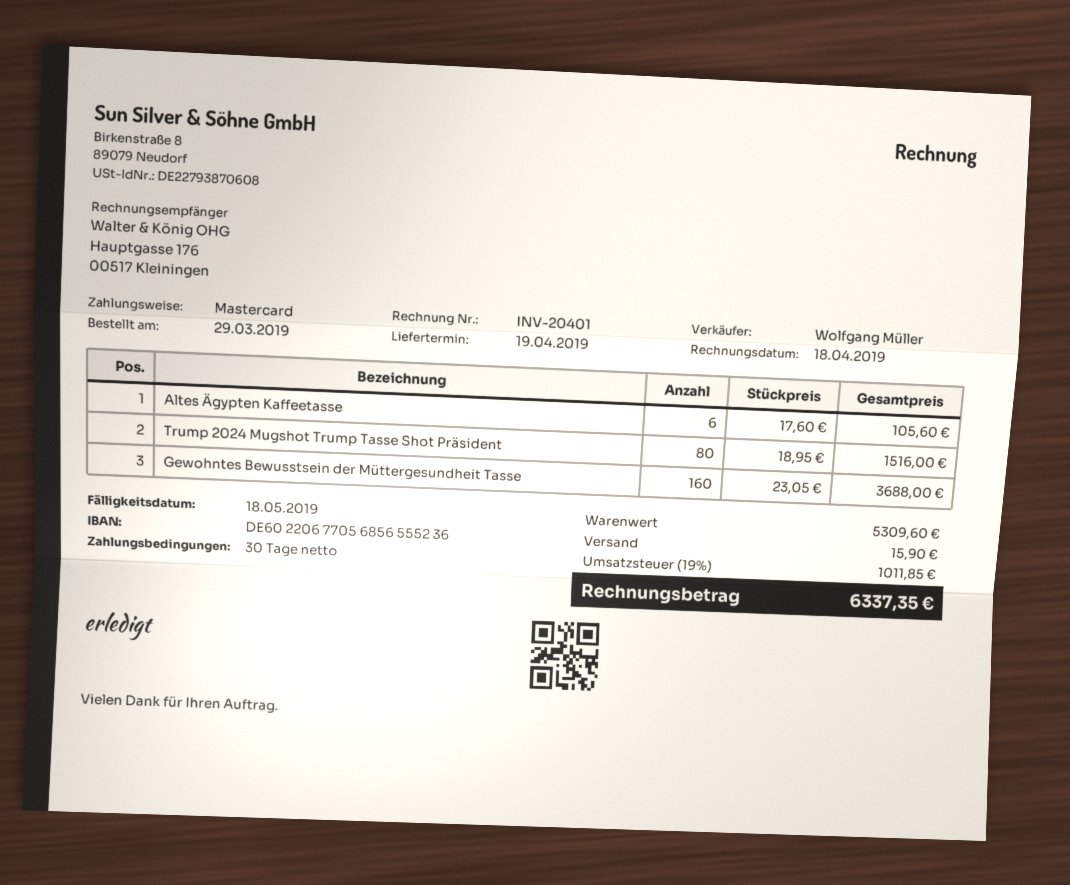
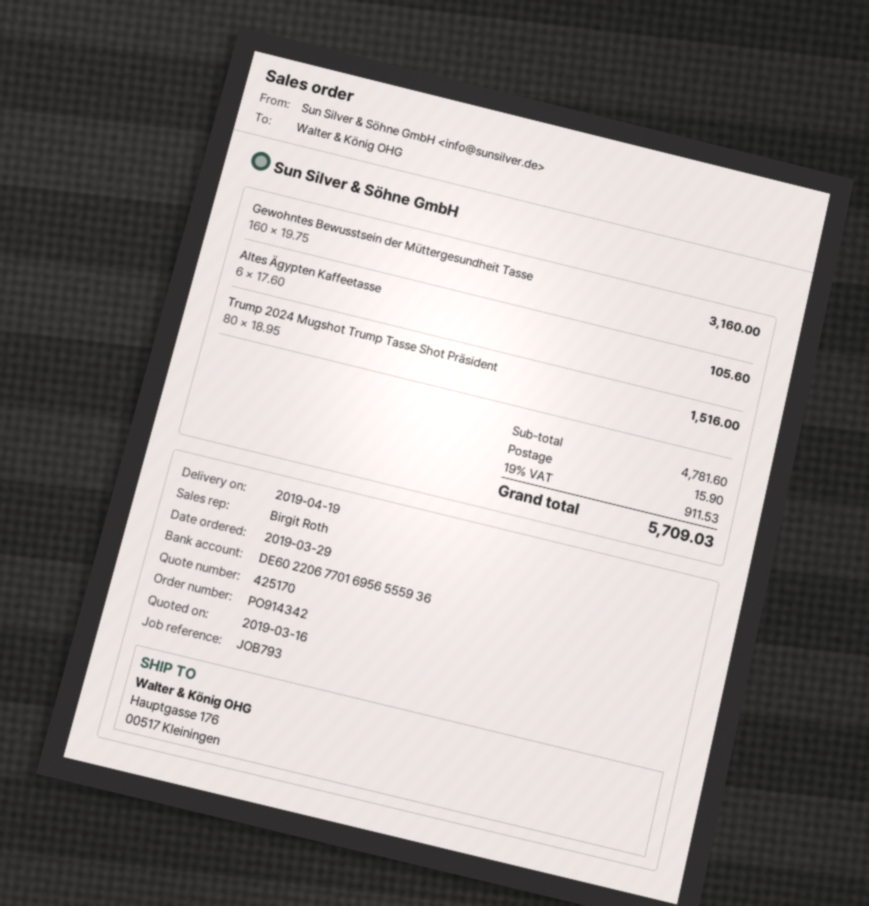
sales rep: Wolfgang Müller -> Birgit Roth
bank account: DE60220677056856555236 -> DE60220677016956555936
Gewohntes Bewusstsein der Müttergesundheit Tasse: 160 x 23.05 = 3688.00 -> 160 x 19.75 = 3160.00
subtotal: 5309.60 -> 4781.60
tax: 19% = 1011.85 -> 19% = 911.53
total: 6337.35 -> 5709.03

